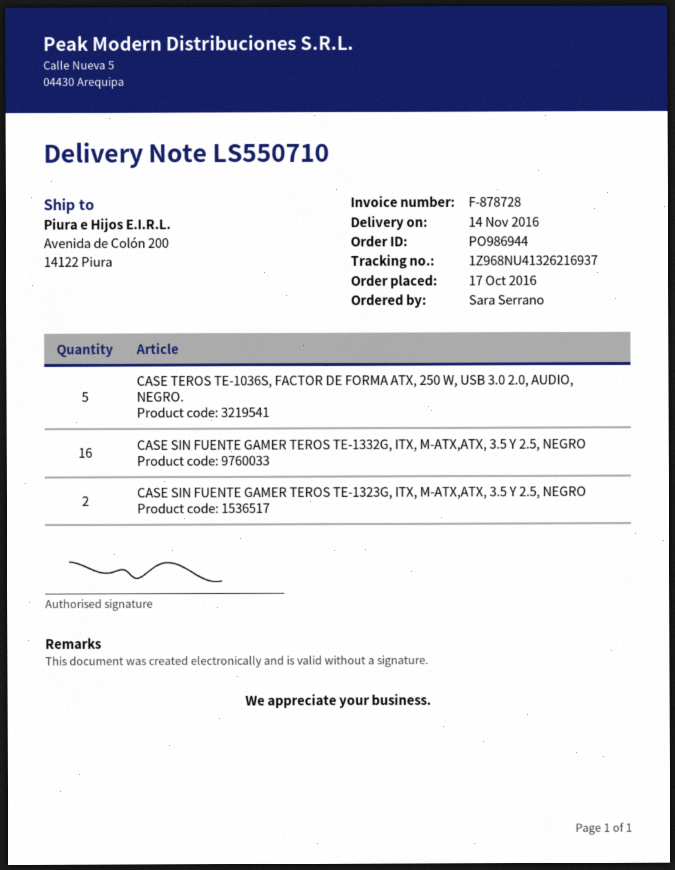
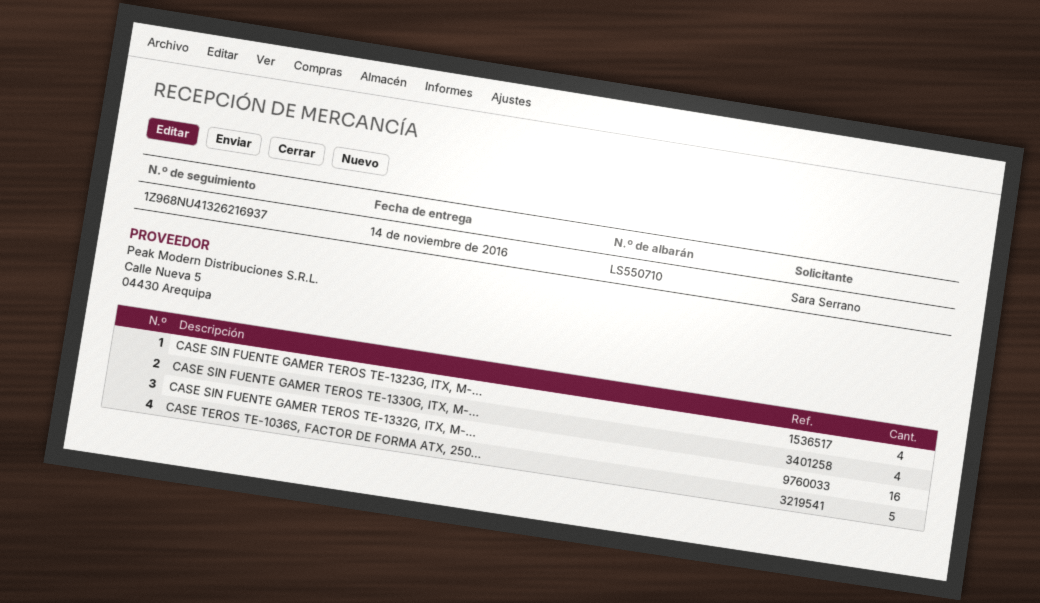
CASE SIN FUENTE GAMER TEROS TE-1323G, ITX, M-ATX,ATX, 3.5 Y 2.5, NEGRO: 2 -> 4
CASE SIN FUENTE GAMER TEROS TE-1330G, ITX, M-...: none -> 4

